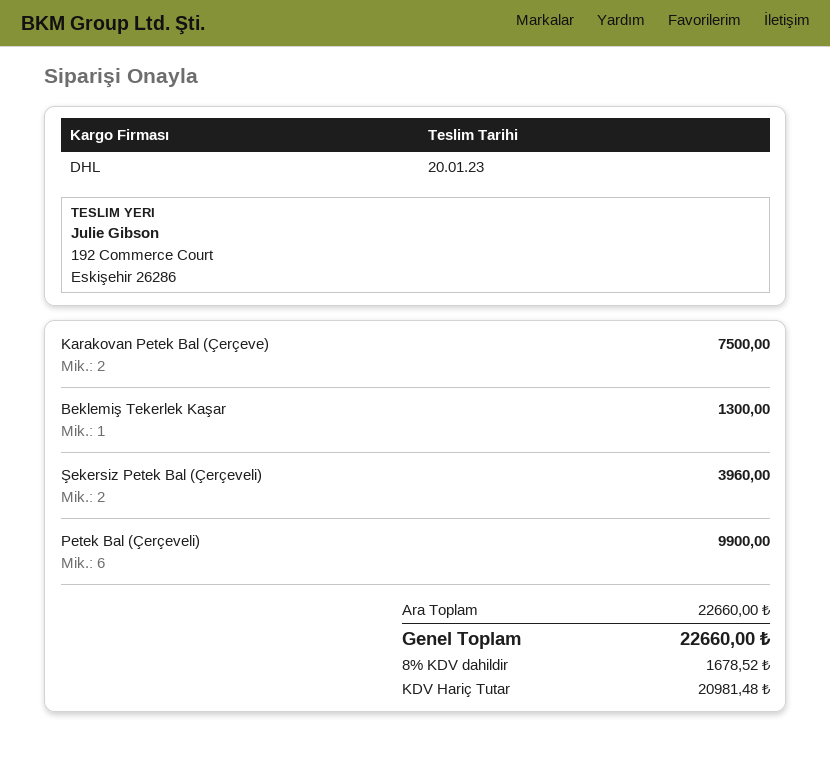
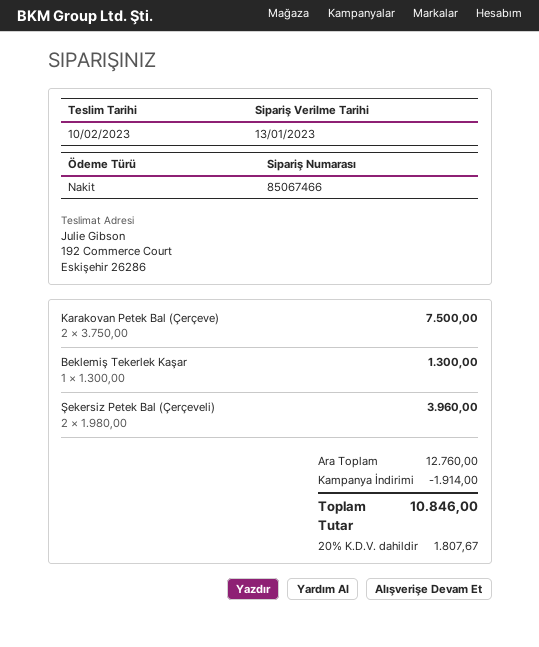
delivery date: 2023-01-20 -> 2023-02-10
Petek Bal (Çerçeveli): 6 for 9900.00 -> none
subtotal: 22660.00 -> 12760.00
discount: none -> 1914.00
tax: 8% = 1678.52 -> 20% = 1807.67
total: 22660.00 -> 10846.00

